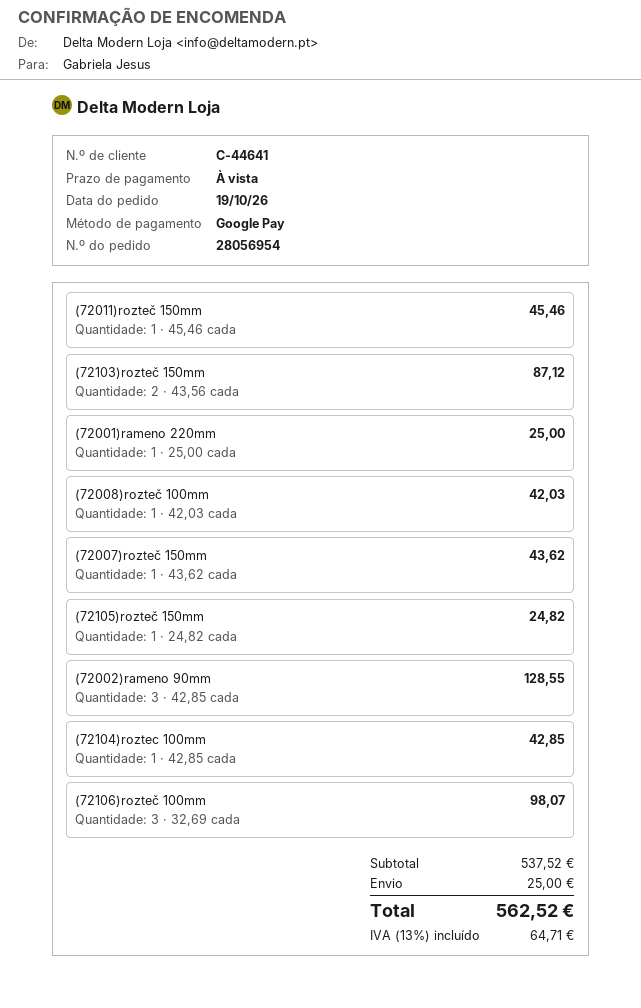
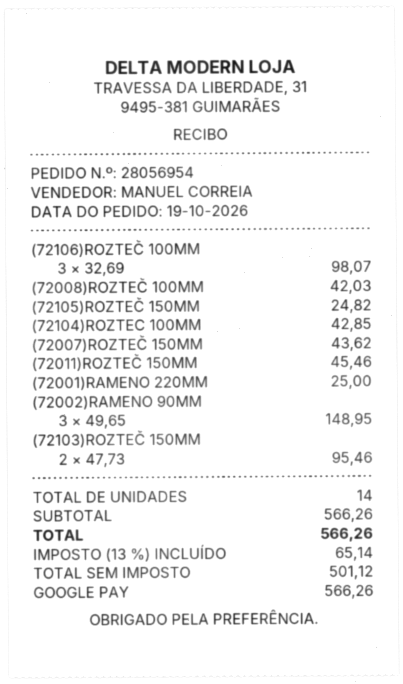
(72103)rozteč 150mm: 2 x 43.56 = 87.12 -> 2 x 47.73 = 95.46
(72002)rameno 90mm: 3 x 42.85 = 128.55 -> 3 x 49.65 = 148.95
subtotal: 537.52 -> 566.26
shipping: 25.00 -> none
tax: 13% = 64.71 -> 13% = 65.14
total: 562.52 -> 566.26

